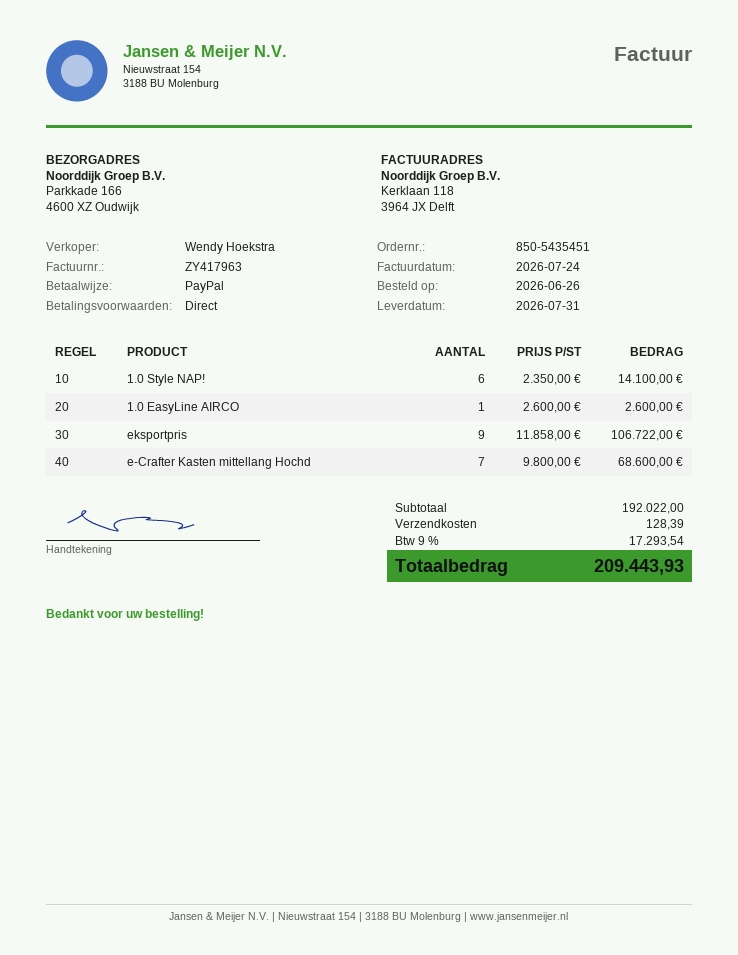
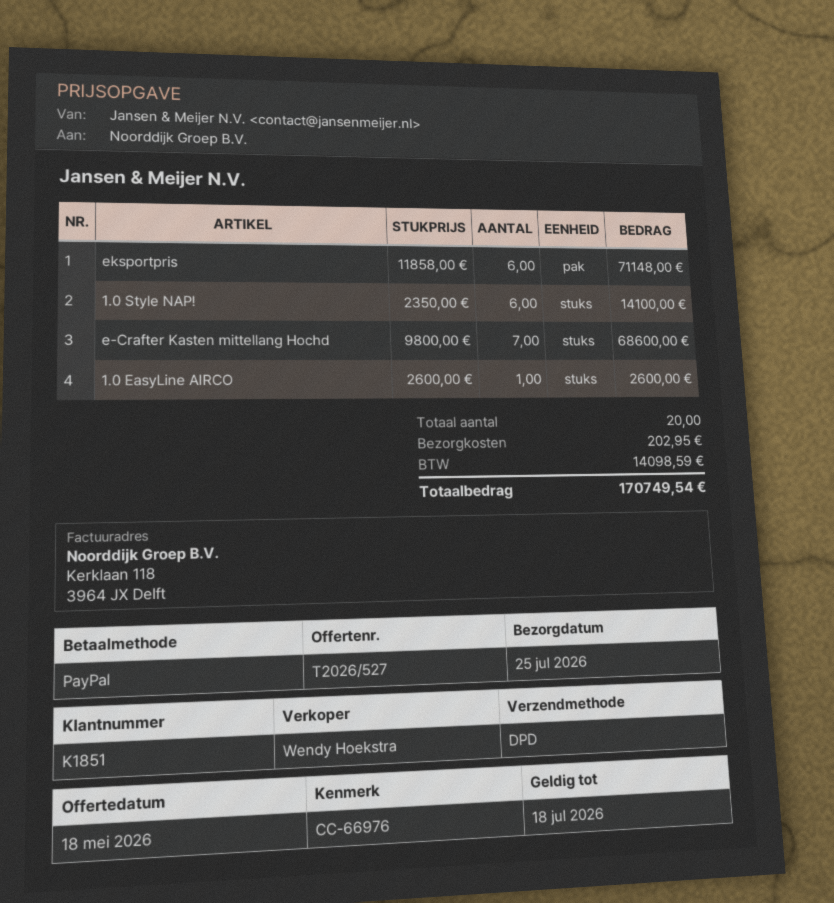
delivery date: 2026-07-31 -> 2026-07-25
eksportpris: 9 x 11858.00 = 106722.00 -> 6 x 11858.00 = 71148.00
shipping: 128.39 -> 202.95
tax: 17293.54 -> 14098.59
total: 209443.93 -> 170749.54

